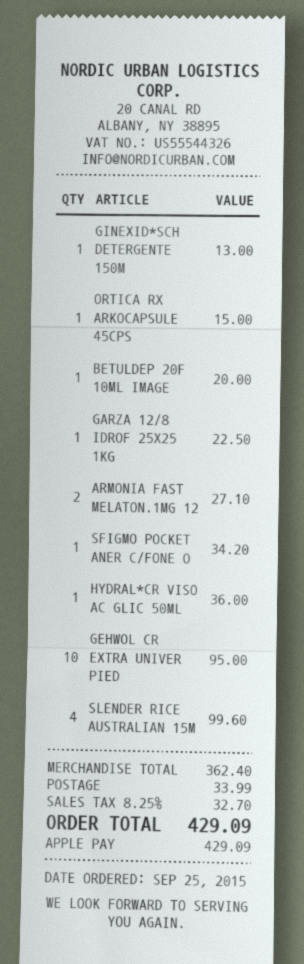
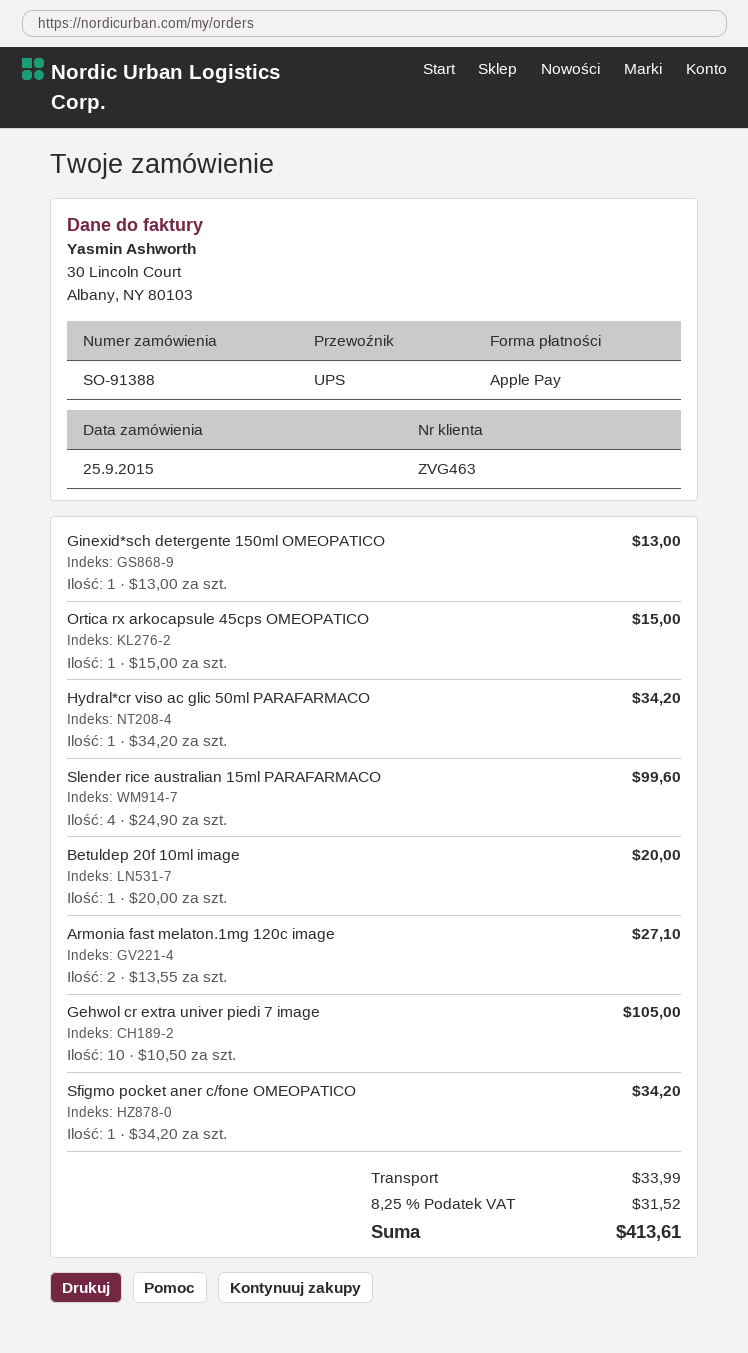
GARZA 12/8 IDROF 25X25 1KG: 1 for 22.50 -> none
HYDRAL*CR VISO AC GLIC 50ML: 1 for 36.00 -> 1 for 34.20
GEHWOL CR EXTRA UNIVER PIED: 10 for 95.00 -> 10 for 105.00
tax: 8.25% = 32.70 -> 8.25% = 31.52
total: 429.09 -> 413.61

